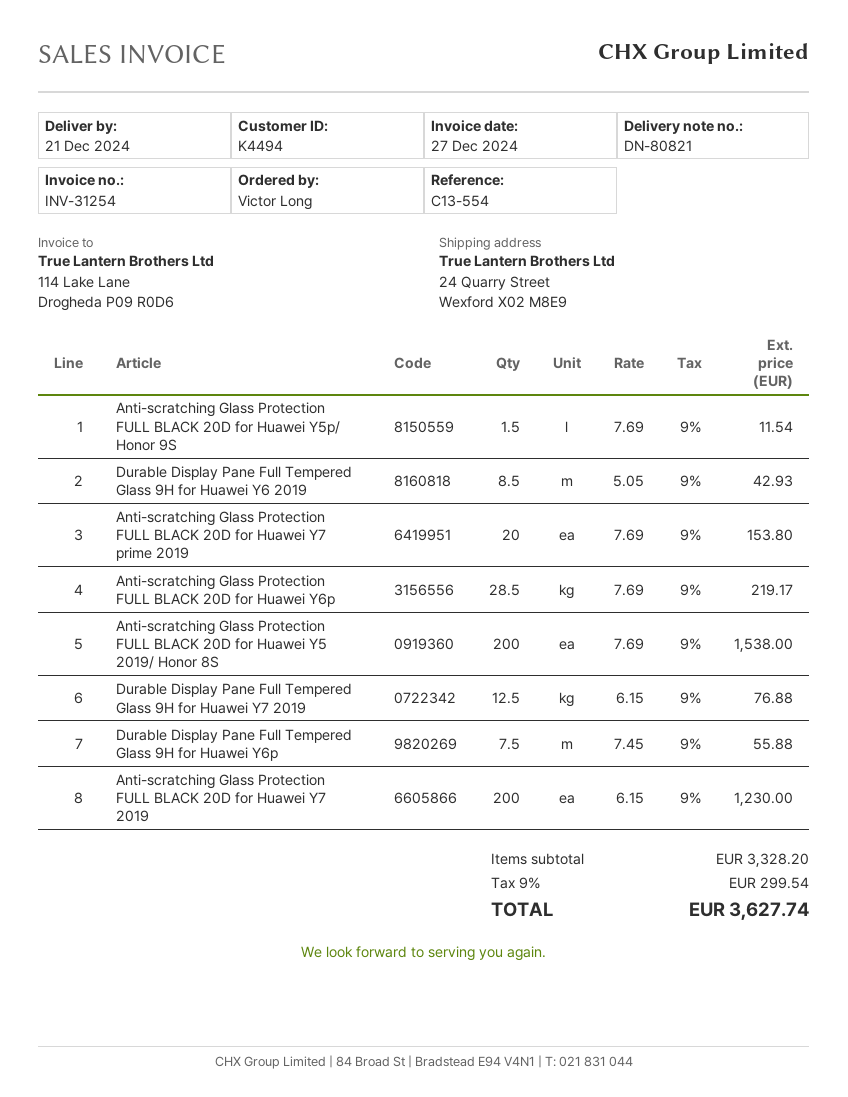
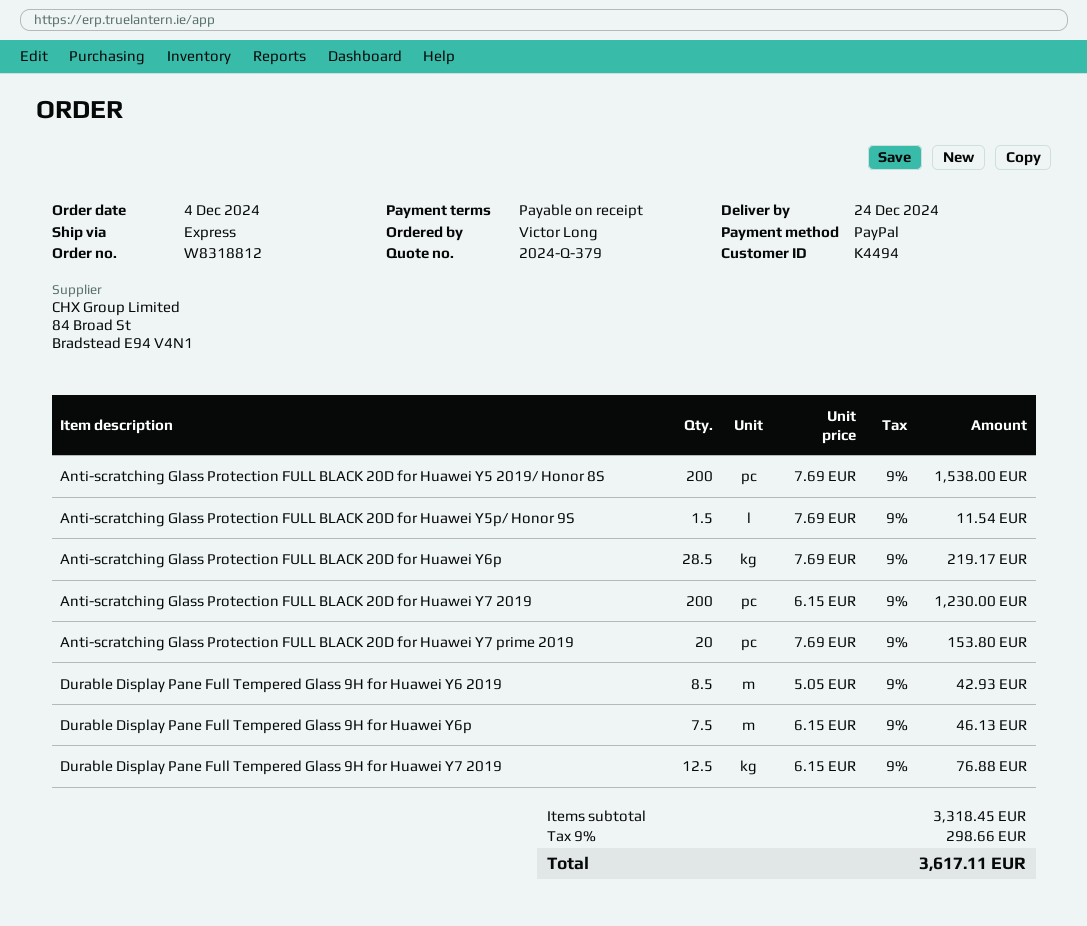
delivery date: 2024-12-21 -> 2024-12-24
Durable Display Pane Full Tempered Glass 9H for Huawei Y6p: 7.5 x 7.45 = 55.88 -> 7.5 x 6.15 = 46.13
subtotal: 3328.20 -> 3318.45
tax: 9% = 299.54 -> 9% = 298.66
total: 3627.74 -> 3617.11

